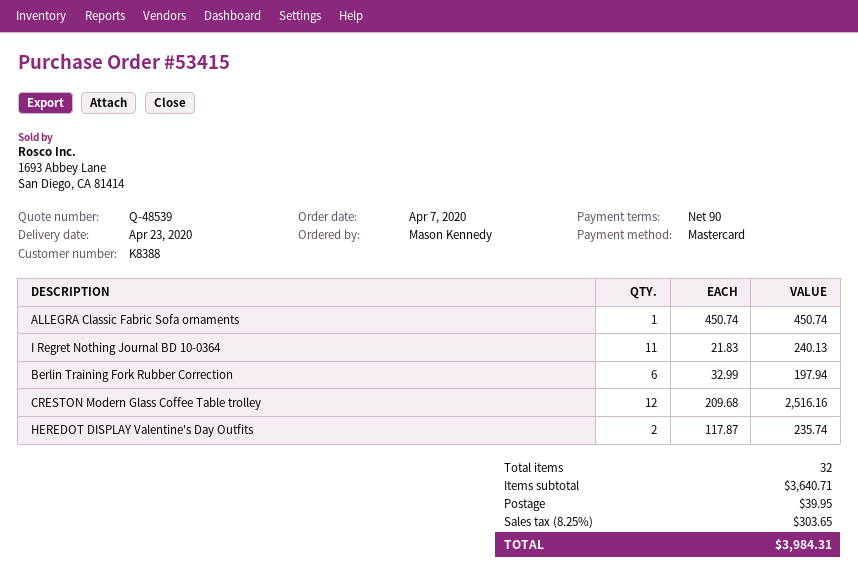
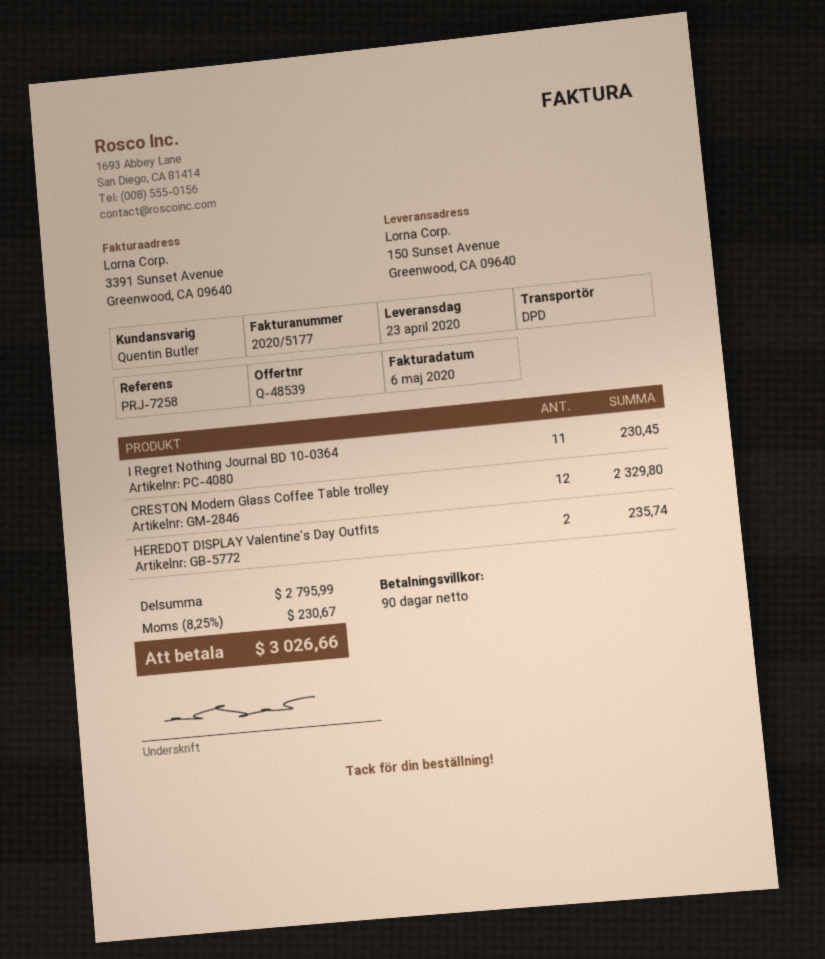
ALLEGRA Classic Fabric Sofa ornaments: 1 for 450.74 -> none
I Regret Nothing Journal BD 10-0364: 11 for 240.13 -> 11 for 230.45
Berlin Training Fork Rubber Correction: 6 for 197.94 -> none
CRESTON Modern Glass Coffee Table trolley: 12 for 2516.16 -> 12 for 2329.80
subtotal: 3640.71 -> 2795.99
shipping: 39.95 -> none
tax: 8.25% = 303.65 -> 8.25% = 230.67
total: 3984.31 -> 3026.66

